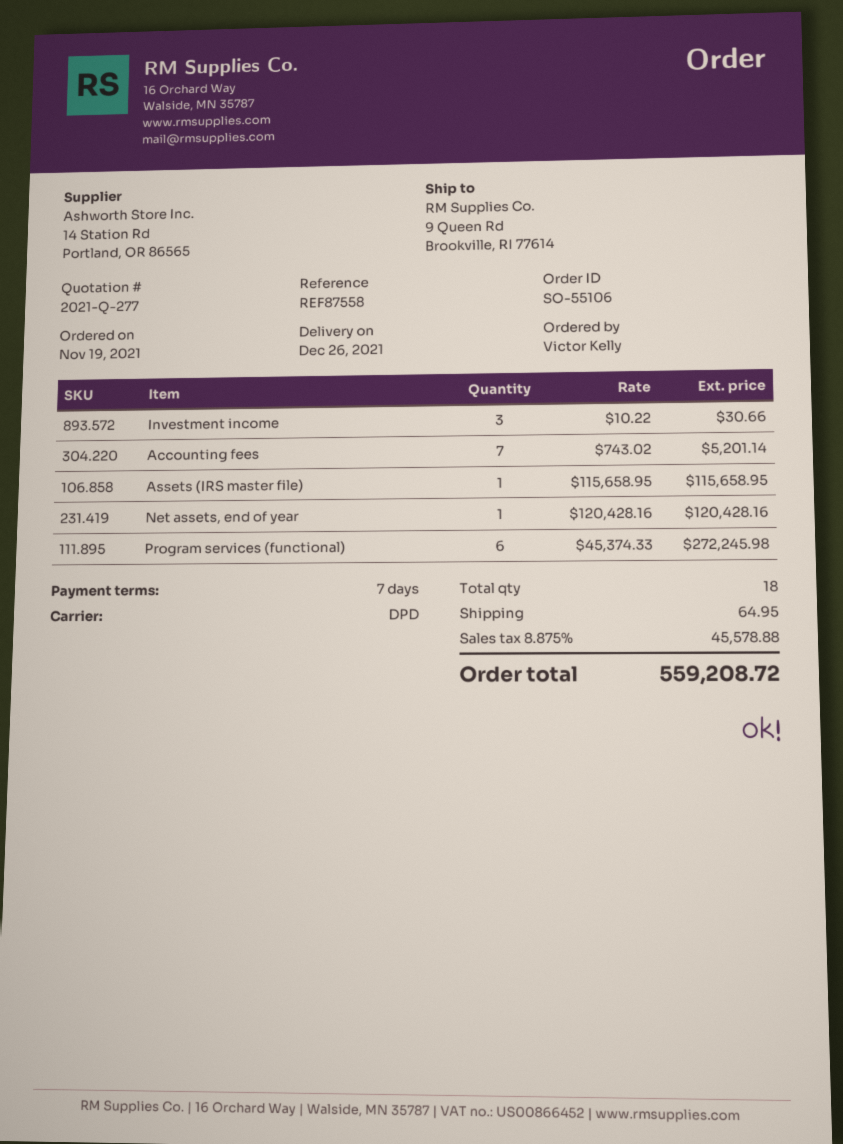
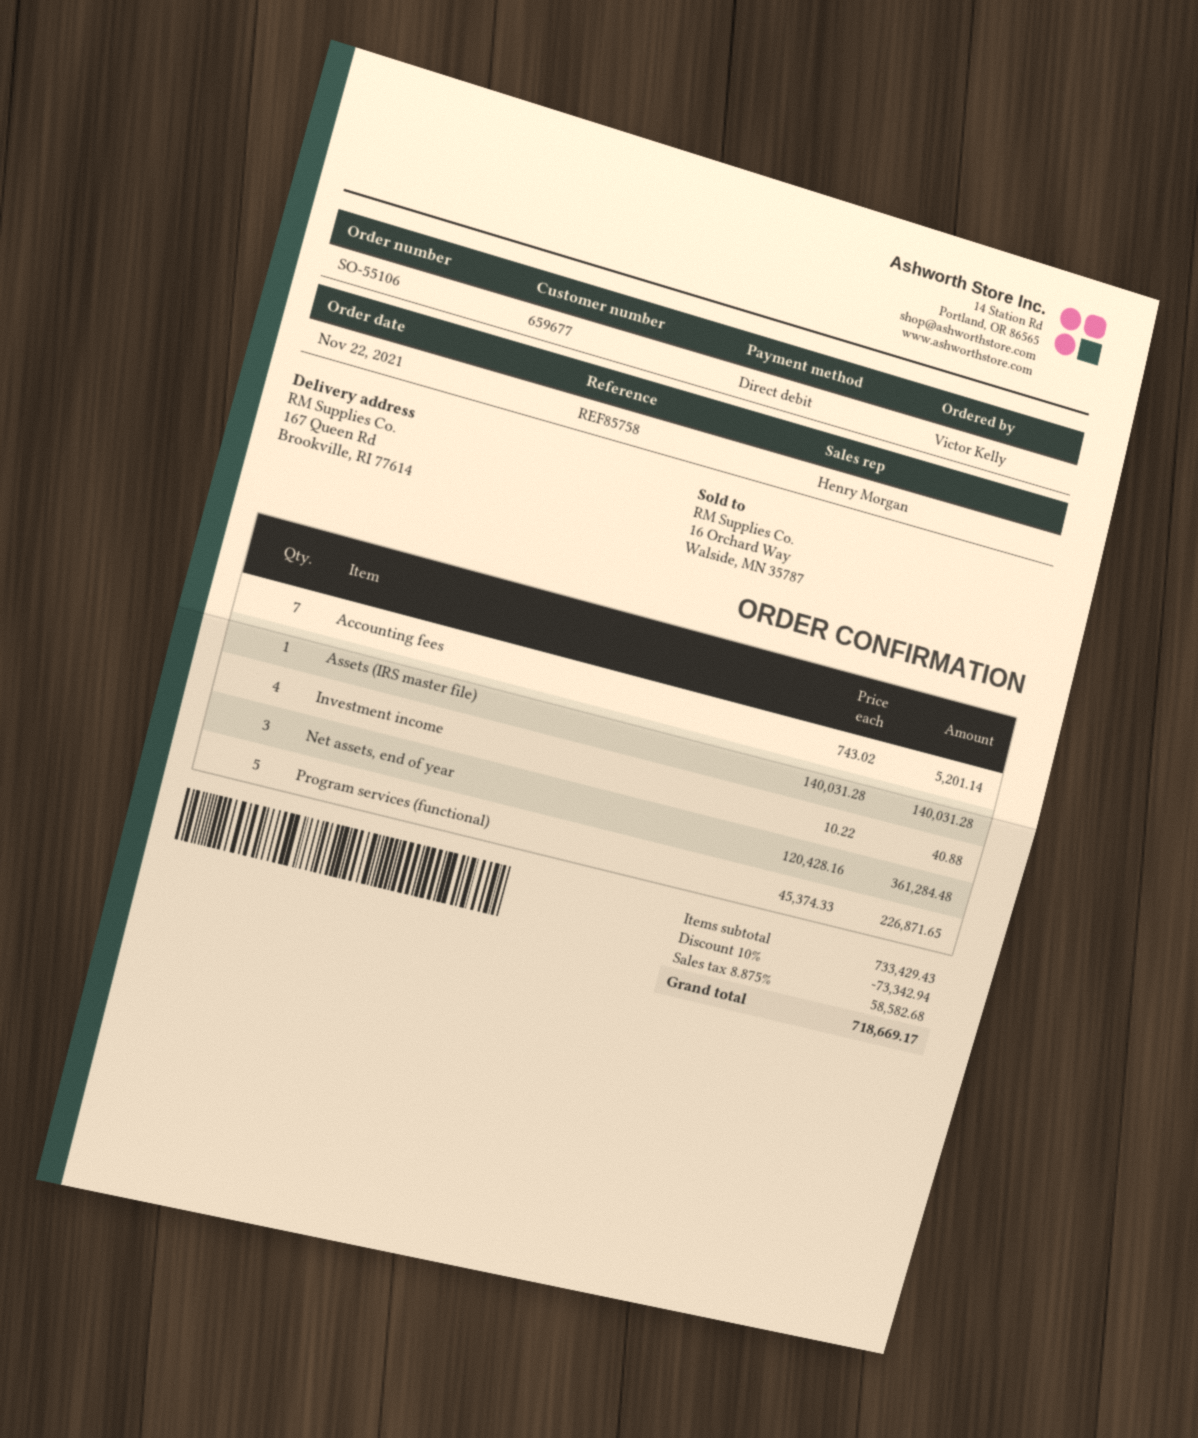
order date: 2021-11-19 -> 2021-11-22
reference: REF87558 -> REF85758
ship to: 9 Queen Rd, Brookville, RI 77614 -> 167 Queen Rd, Brookville, RI 77614
Investment income: 3 x 10.22 = 30.66 -> 4 x 10.22 = 40.88
Assets (IRS master file): 1 x 115658.95 = 115658.95 -> 1 x 140031.28 = 140031.28
Net assets, end of year: 1 x 120428.16 = 120428.16 -> 3 x 120428.16 = 361284.48
Program services (functional): 6 x 45374.33 = 272245.98 -> 5 x 45374.33 = 226871.65
discount: none -> 10% = 73342.94
shipping: 64.95 -> none
tax: 8.875% = 45578.88 -> 8.875% = 58582.68
total: 559208.72 -> 718669.17

